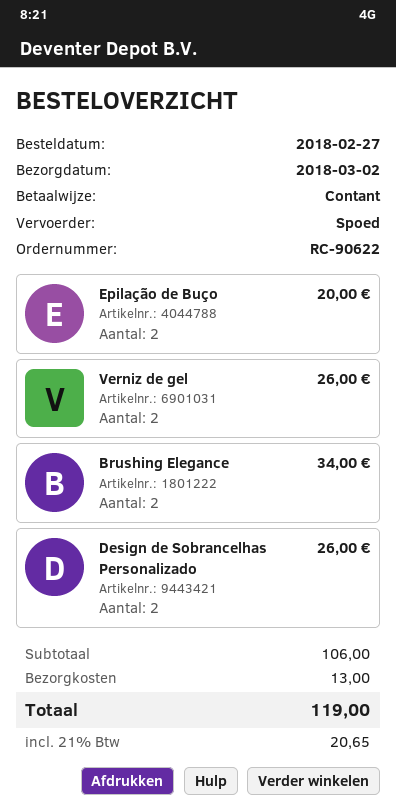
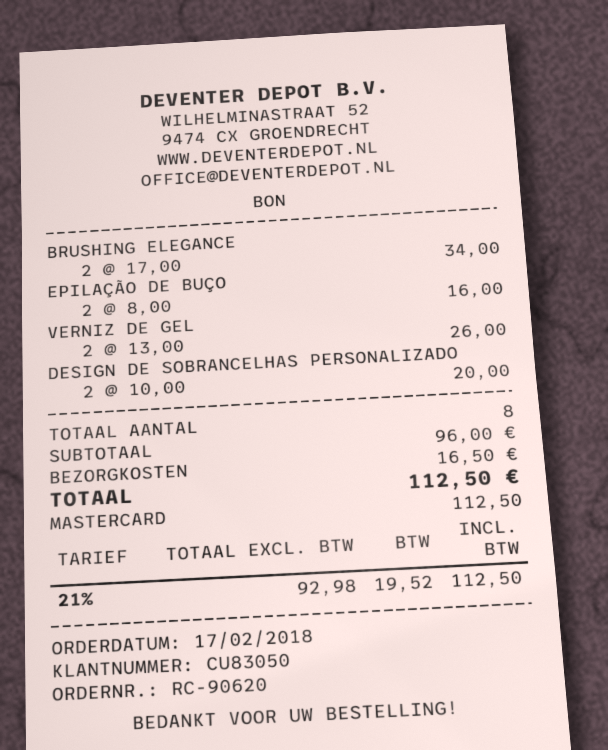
order number: RC-90622 -> RC-90620
order date: 2018-02-27 -> 2018-02-17
payment method: cash -> Mastercard
Epilação de Buço: 2 for 20.00 -> 2 for 16.00
Design de Sobrancelhas Personalizado: 2 for 26.00 -> 2 for 20.00
subtotal: 106.00 -> 96.00
shipping: 13.00 -> 16.50
tax: 21% = 20.65 -> 21% = 19.52
total: 119.00 -> 112.50

